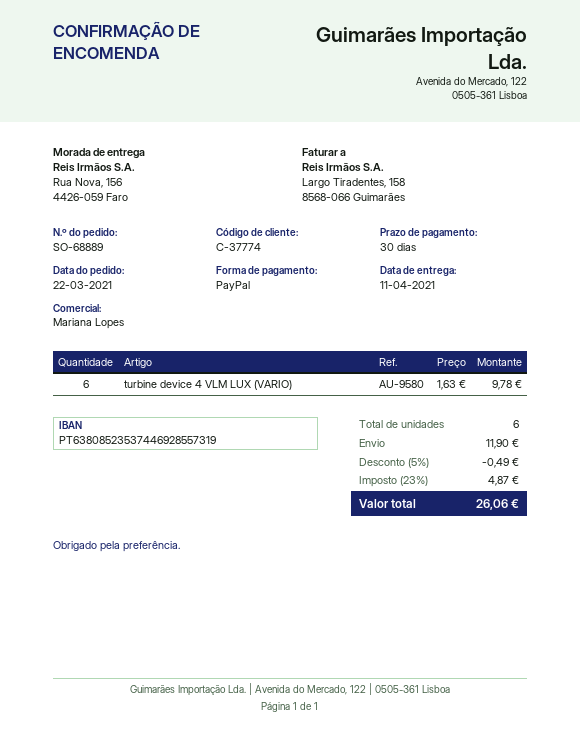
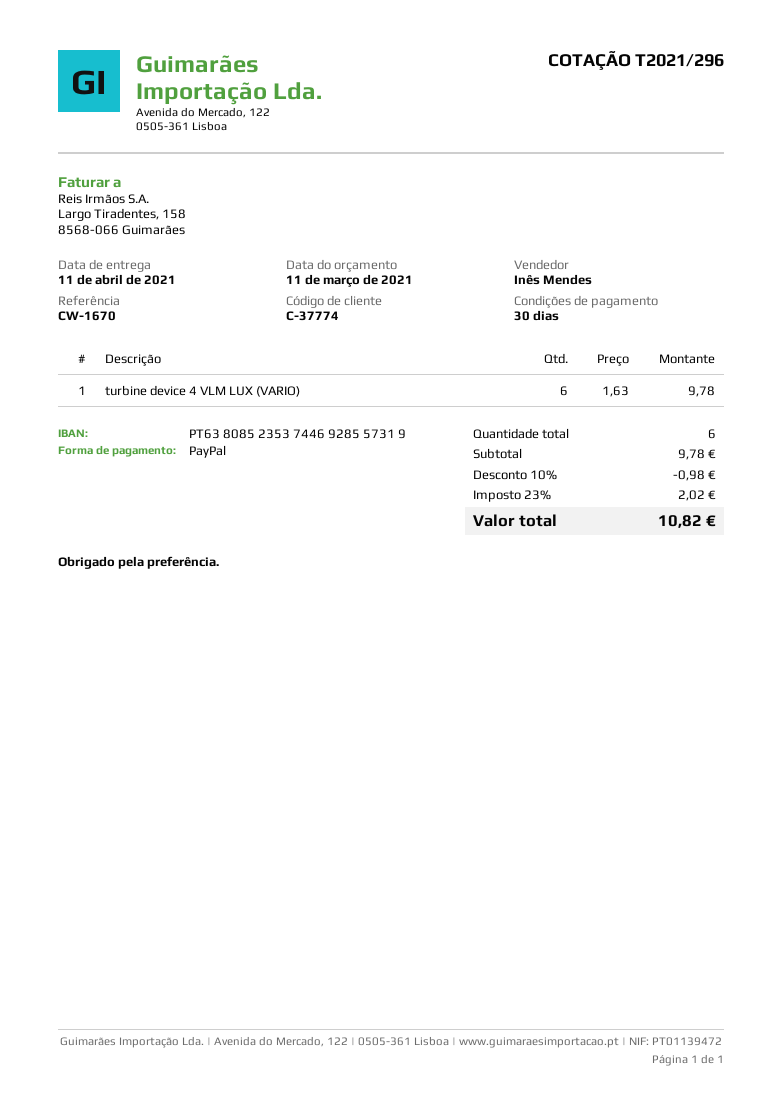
sales rep: Mariana Lopes -> Inês Mendes
discount: 5% = 0.49 -> 10% = 0.98
shipping: 11.90 -> none
tax: 23% = 4.87 -> 23% = 2.02
total: 26.06 -> 10.82

